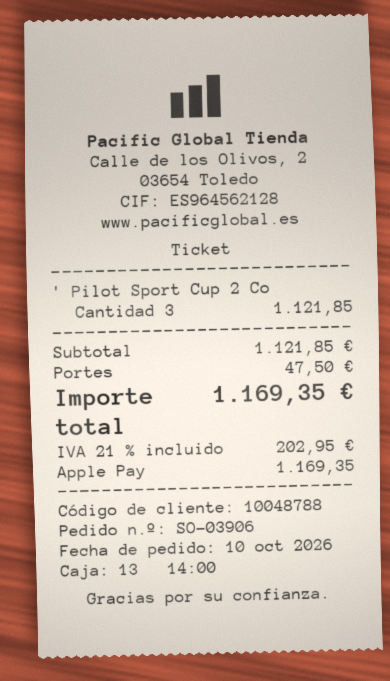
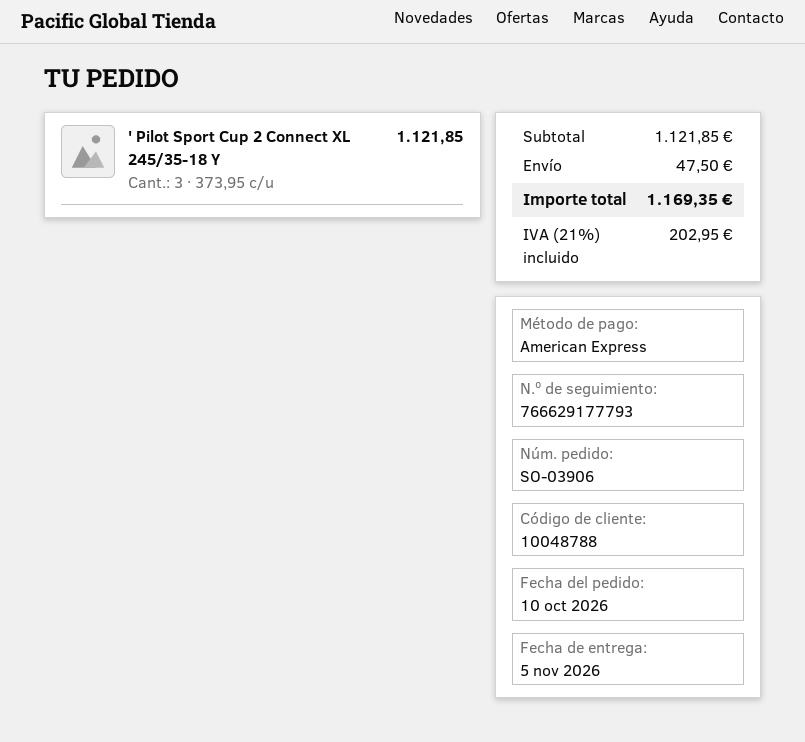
payment method: Apple Pay -> American Express

